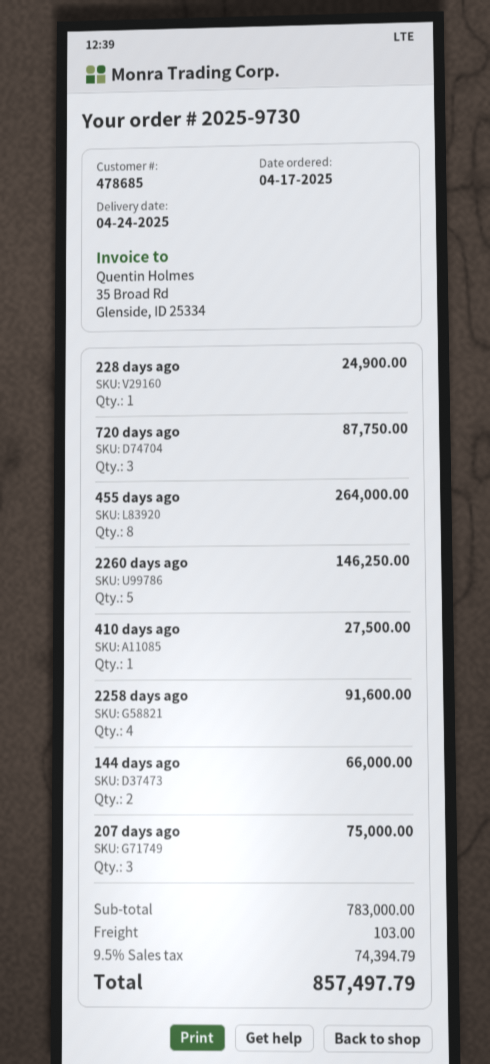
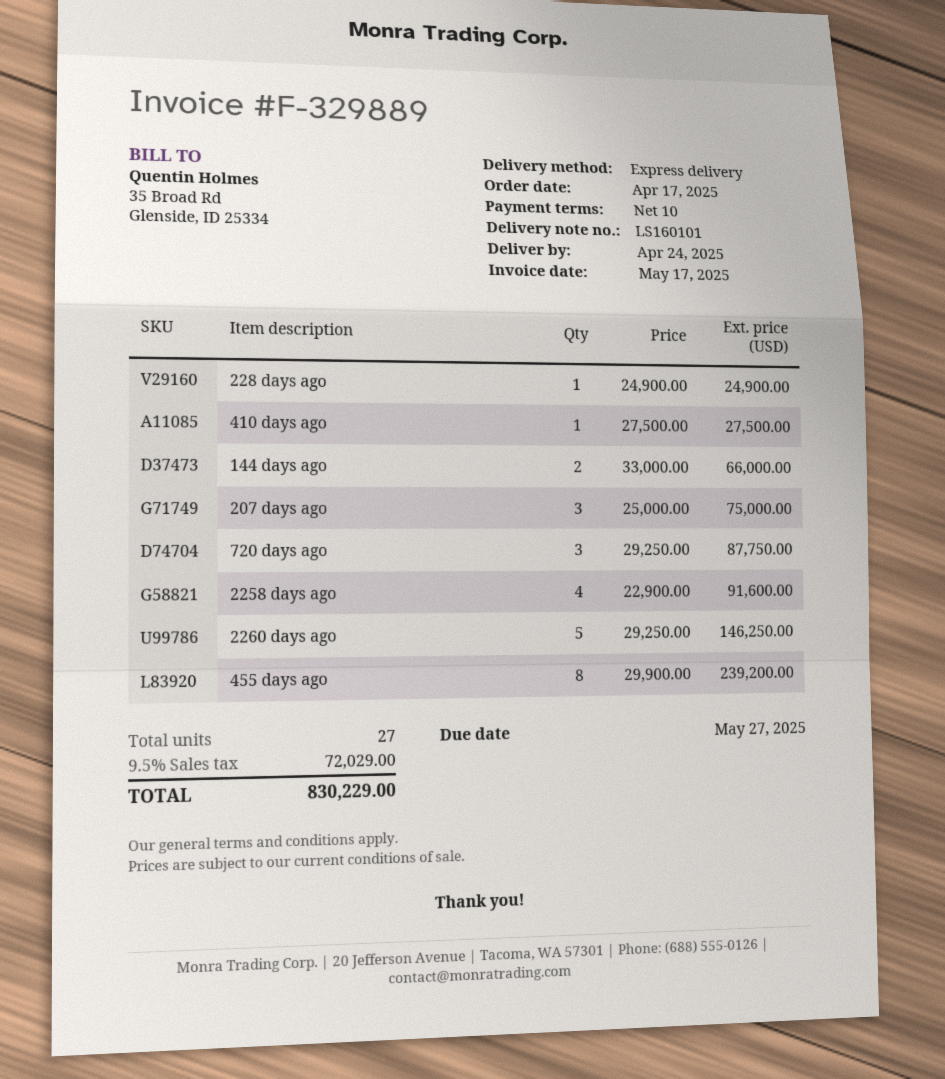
455 days ago: 8 for 264000.00 -> 8 for 239200.00
shipping: 103.00 -> none
tax: 9.5% = 74394.79 -> 9.5% = 72029.00
total: 857497.79 -> 830229.00

